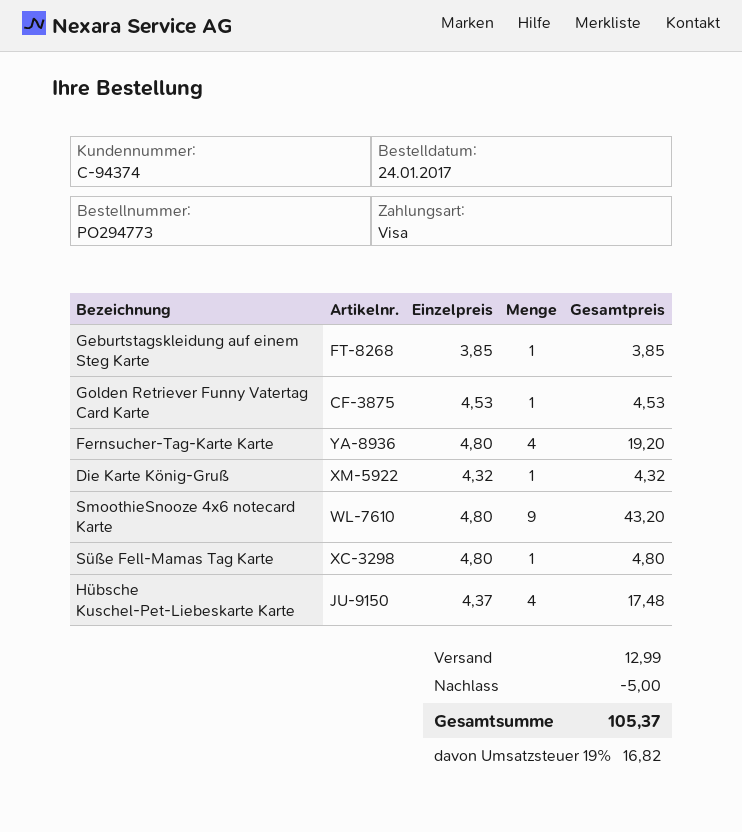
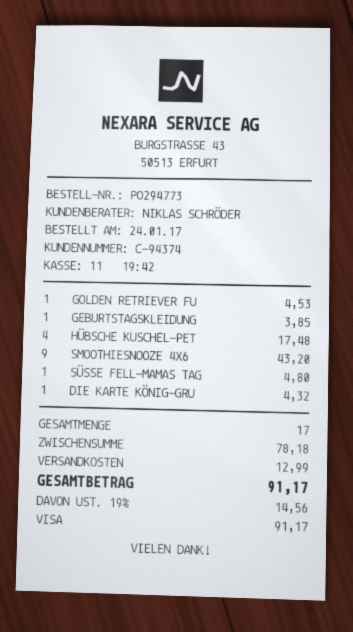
Fernsucher-Tag-Karte Karte: 4 for 19.20 -> none
discount: 5.00 -> none
tax: 19% = 16.82 -> 19% = 14.56
total: 105.37 -> 91.17

